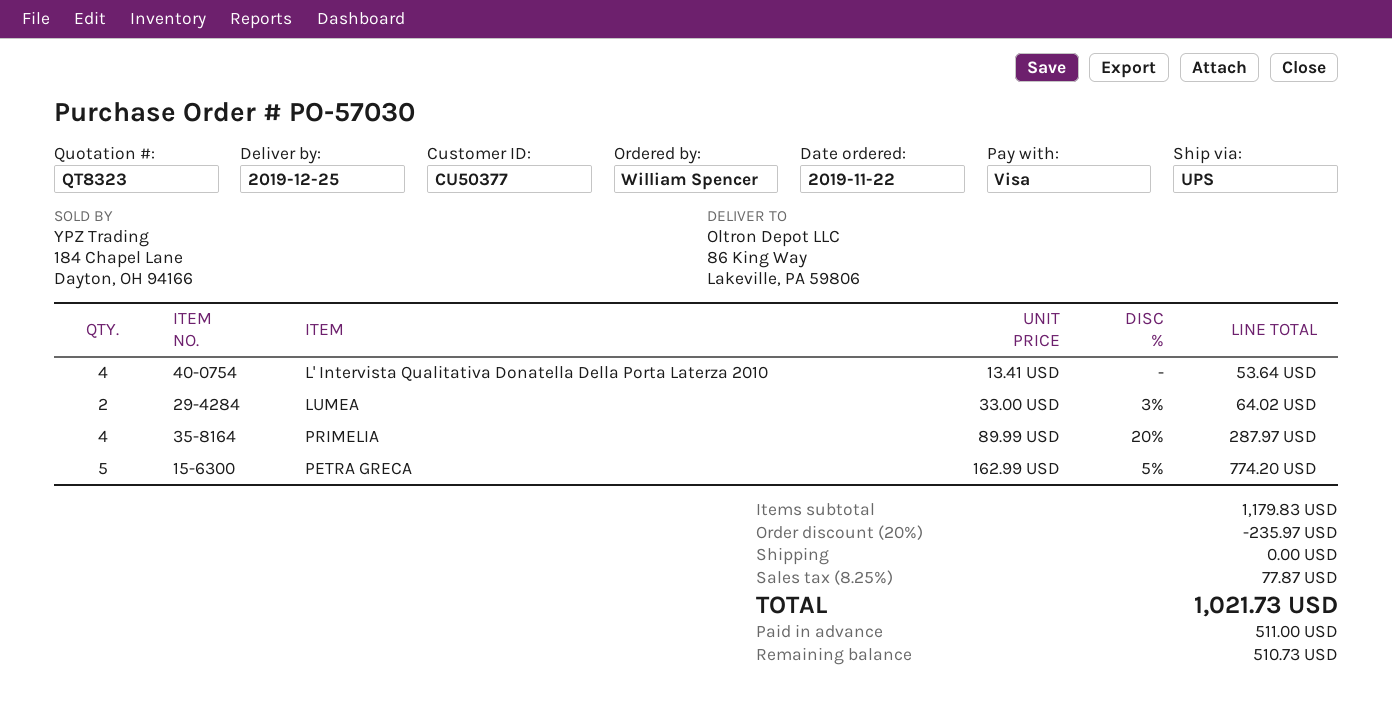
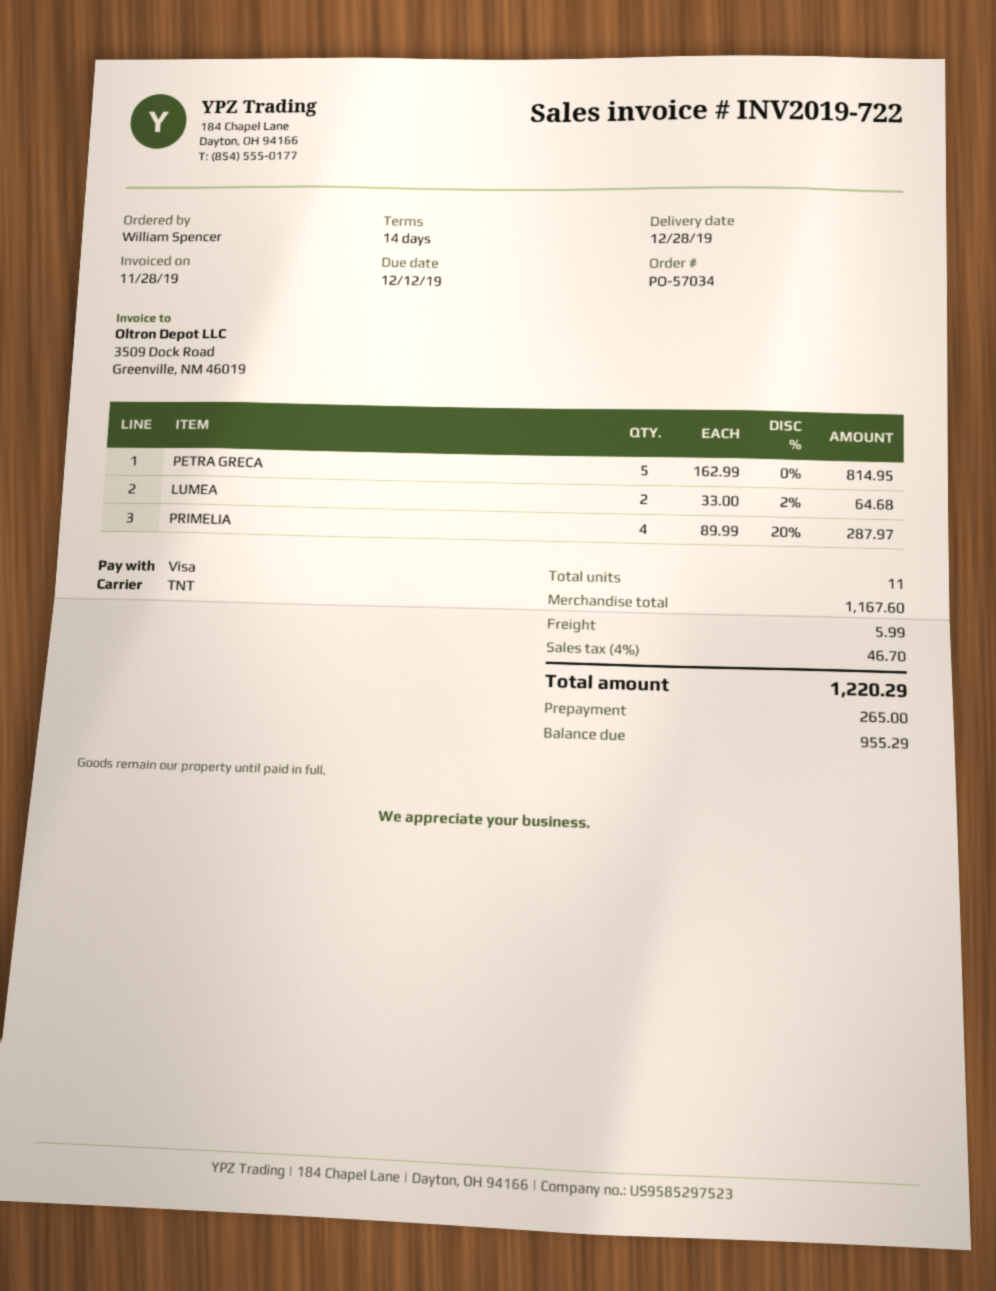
order number: PO-57030 -> PO-57034
delivery date: 2019-12-25 -> 2019-12-28
shipping method: UPS -> TNT
L' Intervista Qualitativa Donatella Della Porta Laterza 2010: 4 x 13.41 = 53.64 -> none
LUMEA: 2 x 33.00 - 3% = 64.02 -> 2 x 33.00 - 2% = 64.68
PETRA GRECA: 5 x 162.99 - 5% = 774.20 -> 5 x 162.99 = 814.95
subtotal: 1179.83 -> 1167.60
discount: 20% = 235.97 -> none
shipping: 0.00 -> 5.99
tax: 8.25% = 77.87 -> 4% = 46.70
total: 1021.73 -> 1220.29
deposit: 511.00 -> 265.00
balance: 510.73 -> 955.29

